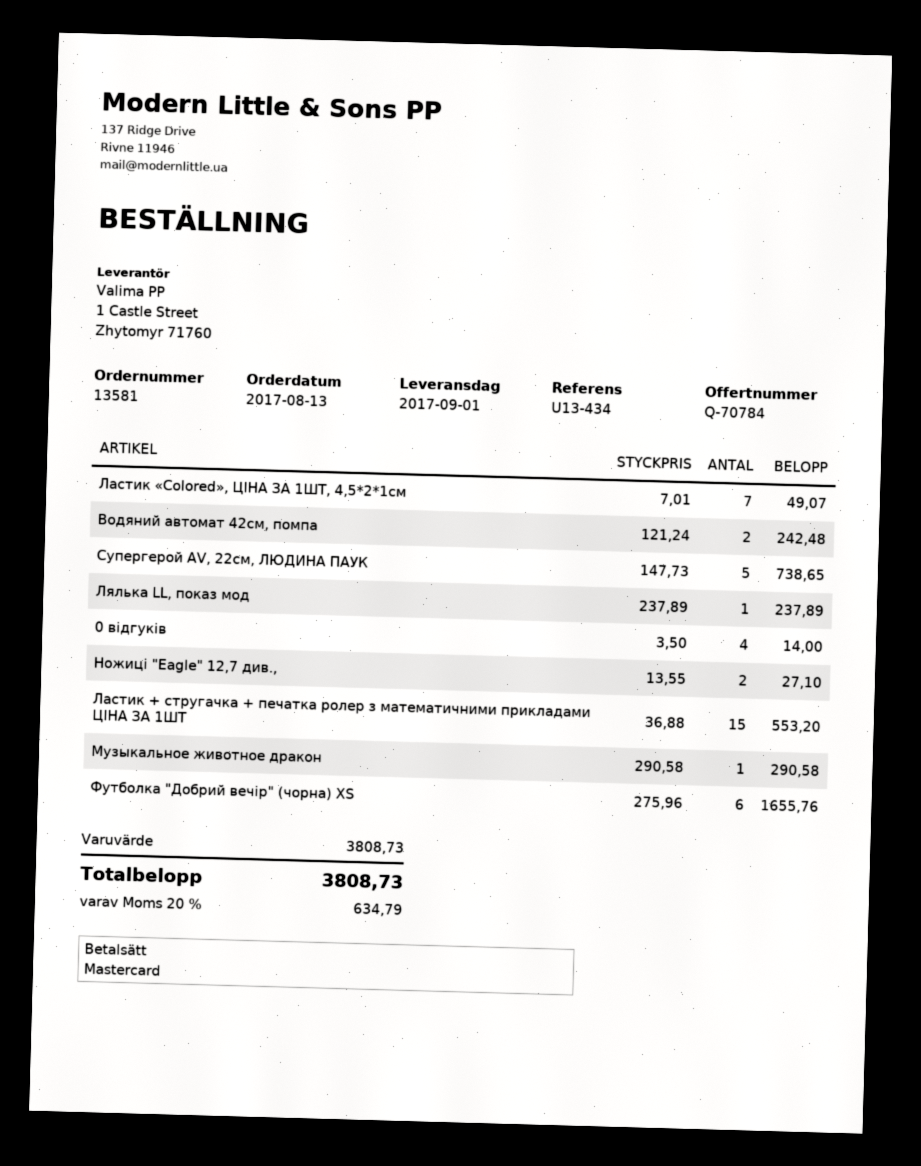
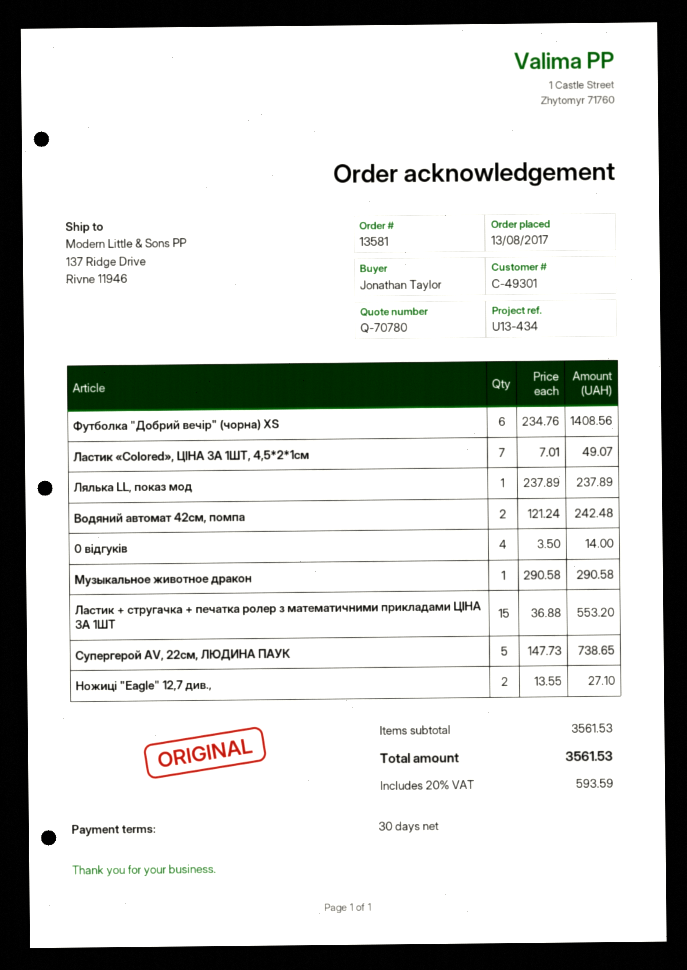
quote number: Q-70784 -> Q-70780
Футболка "Добрий вечір" (чорна) XS: 6 x 275.96 = 1655.76 -> 6 x 234.76 = 1408.56
subtotal: 3808.73 -> 3561.53
tax: 20% = 634.79 -> 20% = 593.59
total: 3808.73 -> 3561.53

